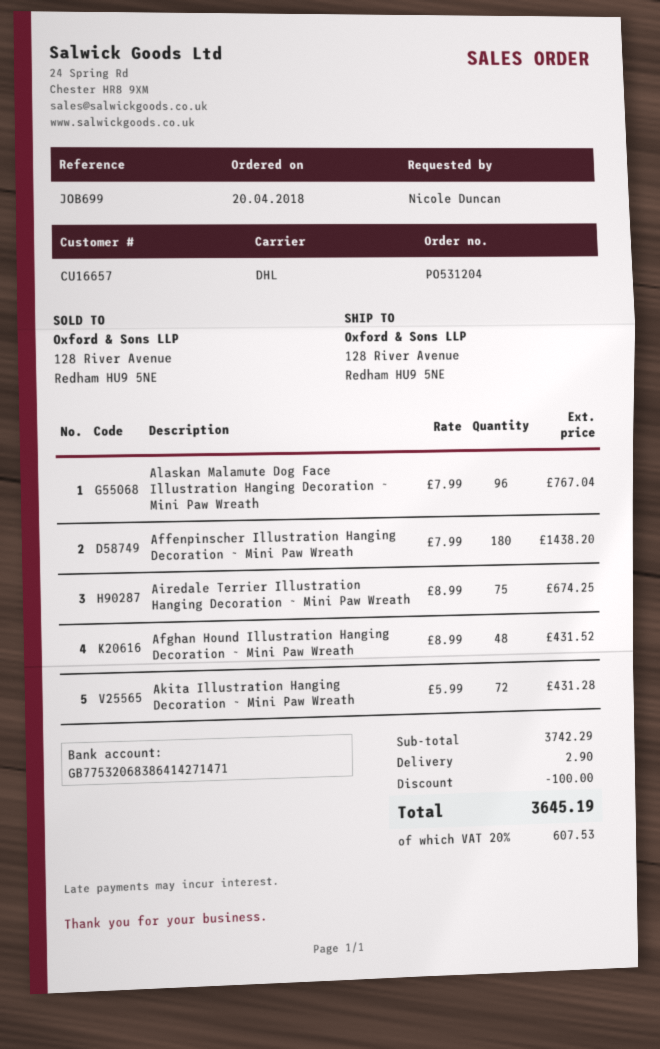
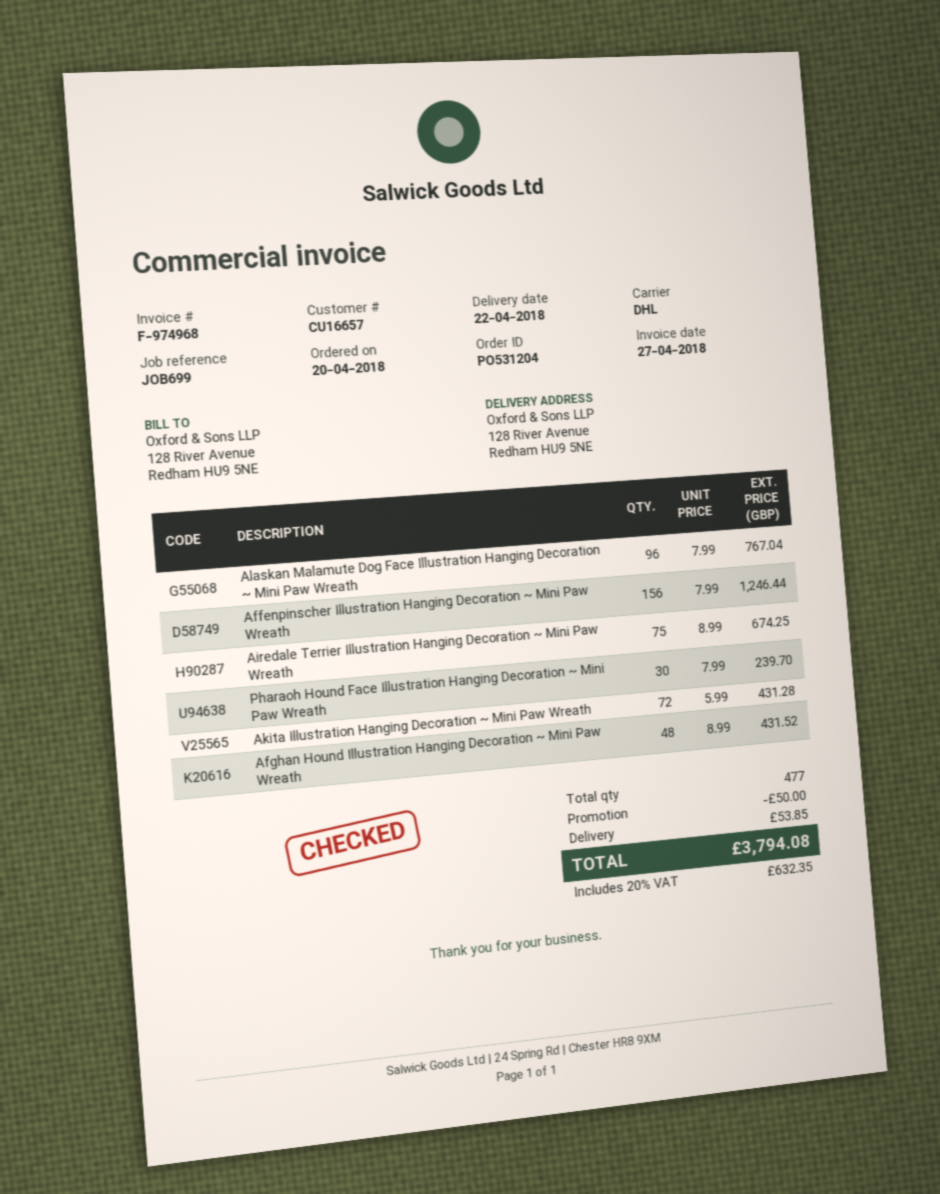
Affenpinscher Illustration Hanging Decoration ~ Mini Paw Wreath: 180 x 7.99 = 1438.20 -> 156 x 7.99 = 1246.44
Pharaoh Hound Face Illustration Hanging Decoration ~ Mini Paw Wreath: none -> 30 x 7.99 = 239.70
discount: 100.00 -> 50.00
shipping: 2.90 -> 53.85
tax: 20% = 607.53 -> 20% = 632.35
total: 3645.19 -> 3794.08

